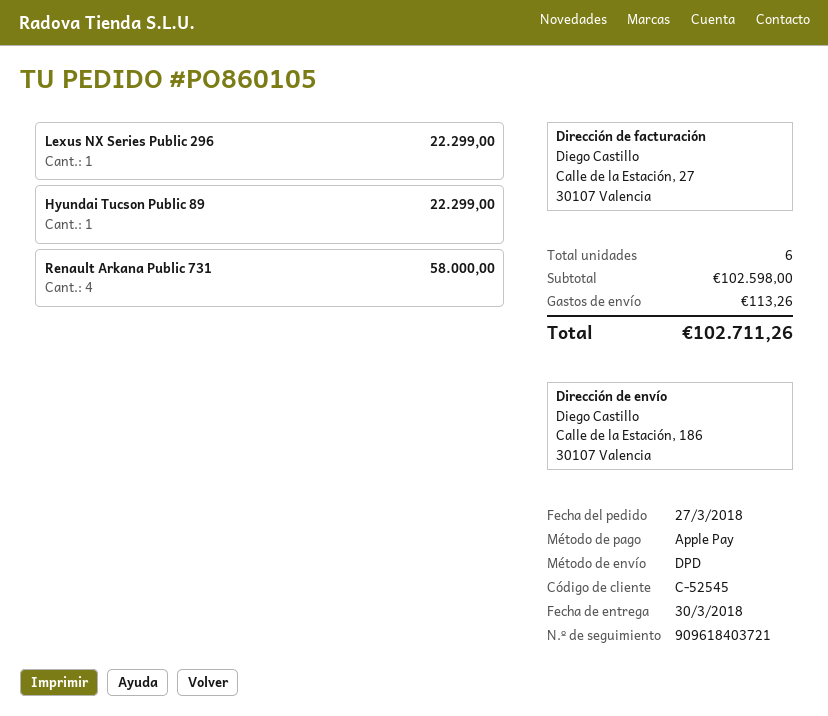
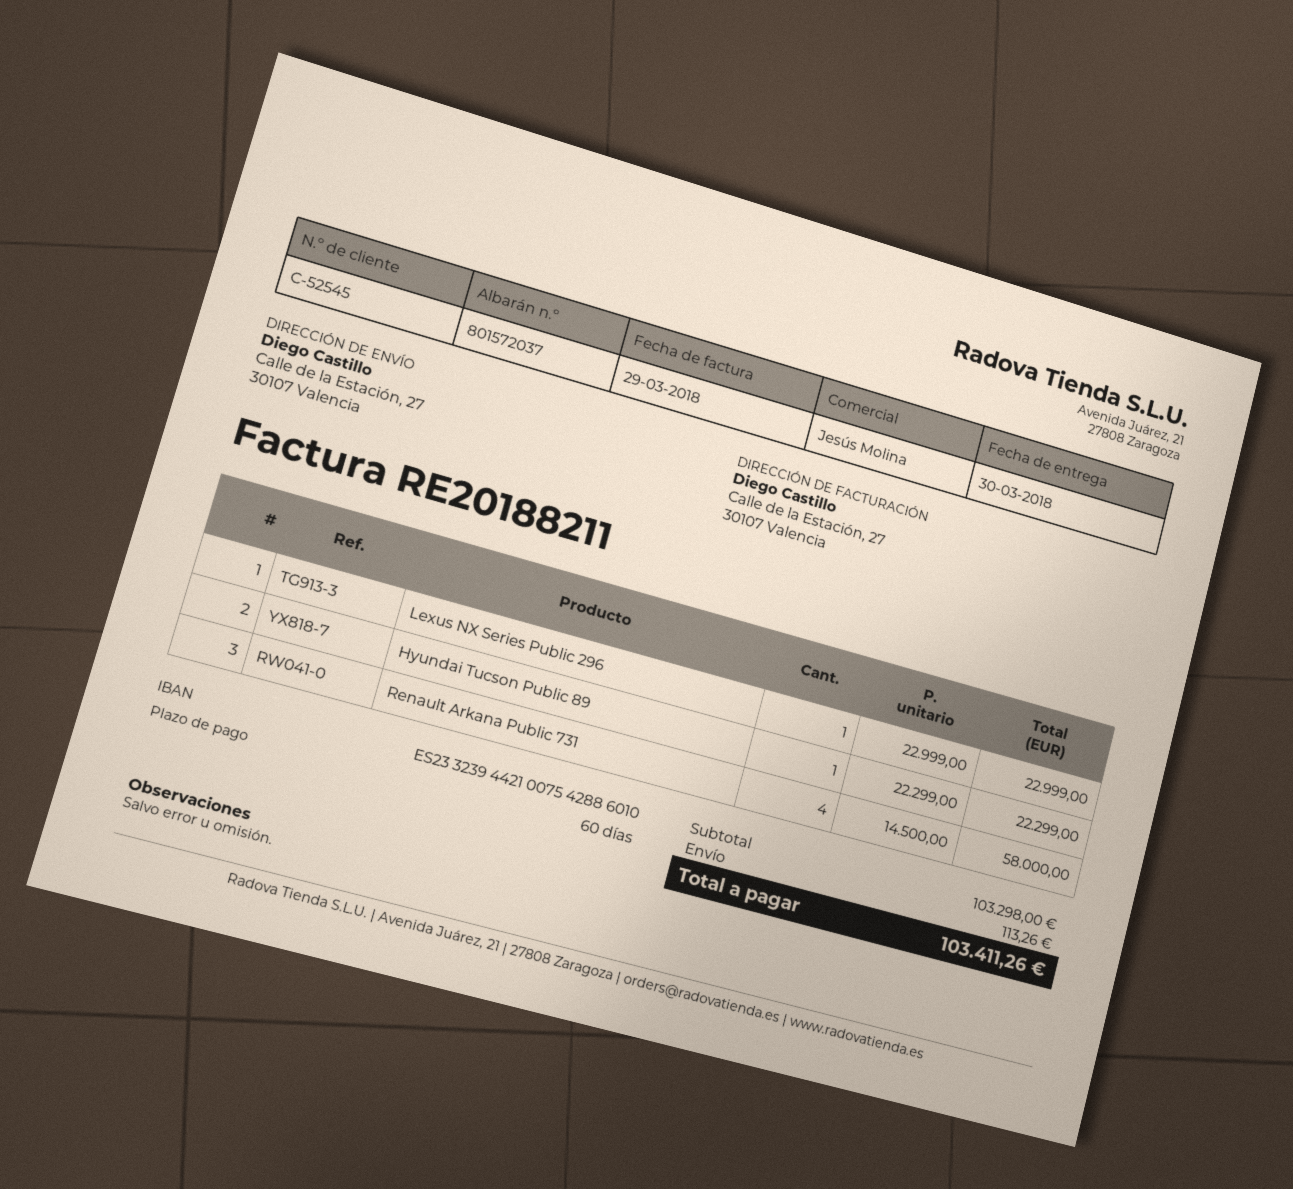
ship to: Calle de la Estación, 186, 30107 Valencia -> Calle de la Estación, 27, 30107 Valencia
Lexus NX Series Public 296: 1 for 22299.00 -> 1 for 22999.00
subtotal: 102598.00 -> 103298.00
total: 102711.26 -> 103411.26

